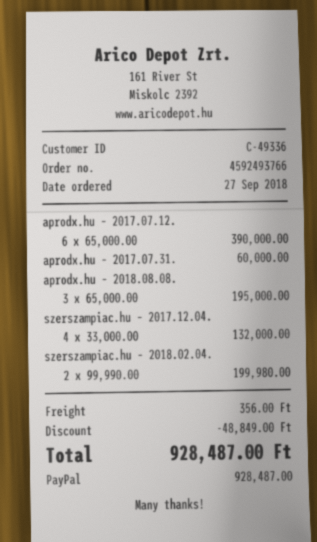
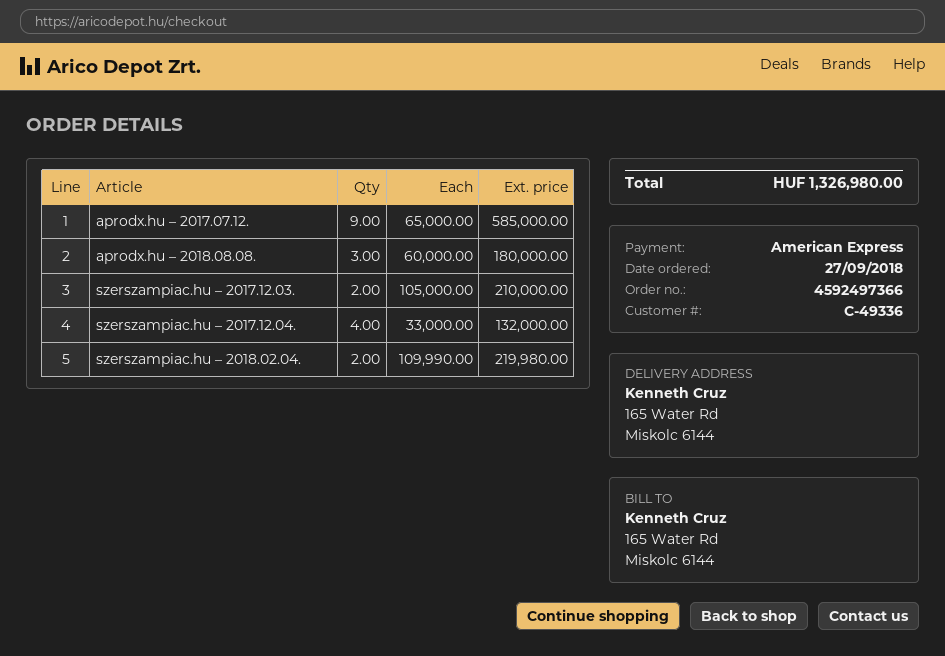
order number: 4592493766 -> 4592497366
payment method: PayPal -> American Express
aprodx.hu – 2017.07.12.: 6 x 65000.00 = 390000.00 -> 9 x 65000.00 = 585000.00
aprodx.hu – 2017.07.31.: 1 x 60000.00 = 60000.00 -> none
aprodx.hu – 2018.08.08.: 3 x 65000.00 = 195000.00 -> 3 x 60000.00 = 180000.00
szerszampiac.hu – 2018.02.04.: 2 x 99990.00 = 199980.00 -> 2 x 109990.00 = 219980.00
szerszampiac.hu – 2017.12.03.: none -> 2 x 105000.00 = 210000.00
discount: 48849.00 -> none
shipping: 356.00 -> none
total: 928487.00 -> 1326980.00

